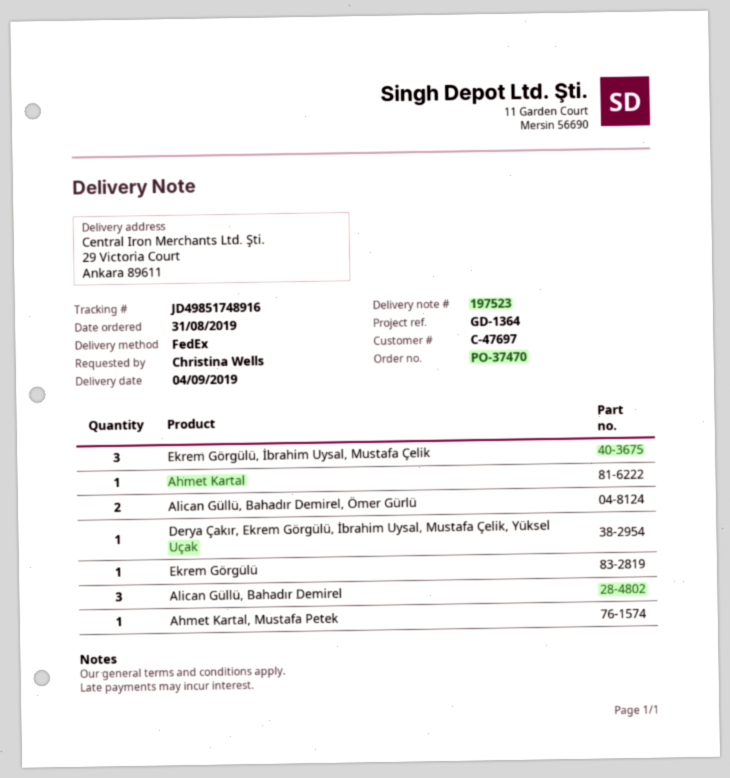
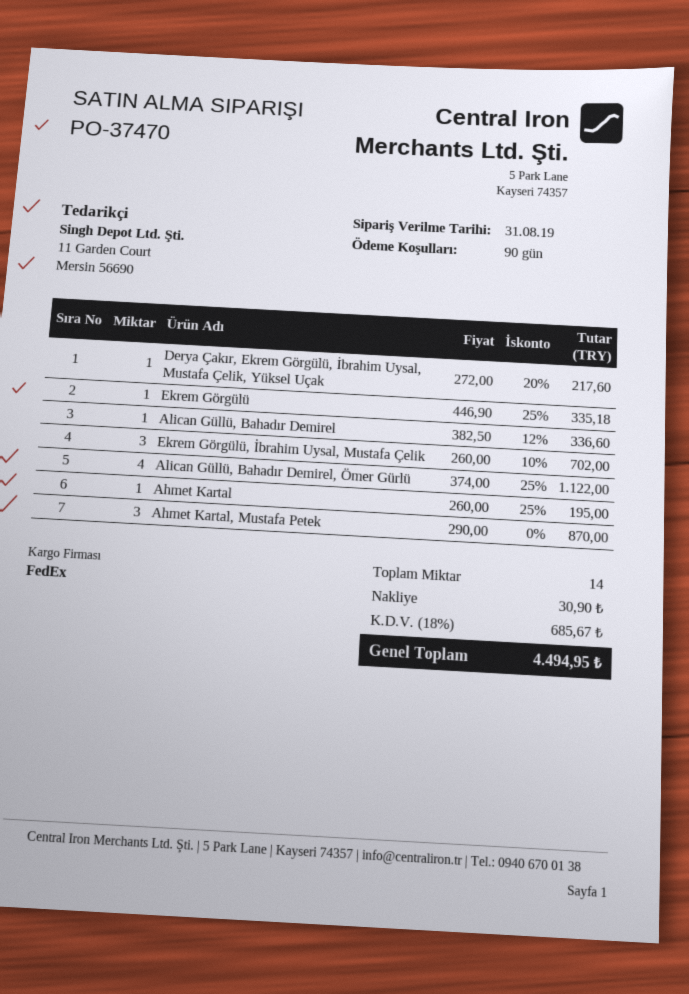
Alican Güllü, Bahadır Demirel, Ömer Gürlü: 2 -> 4
Alican Güllü, Bahadır Demirel: 3 -> 1
Ahmet Kartal, Mustafa Petek: 1 -> 3

